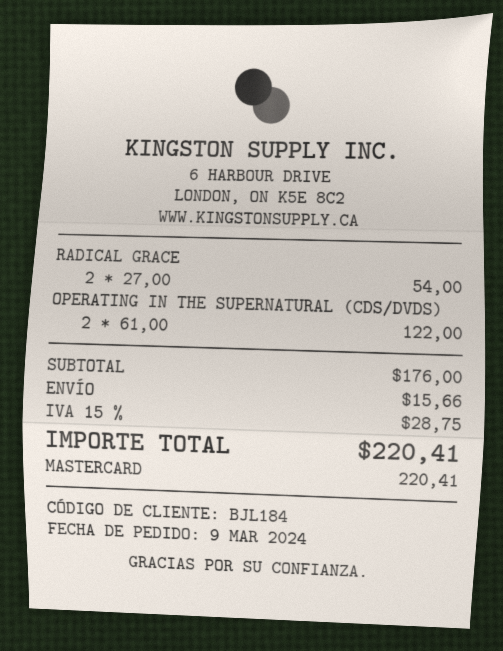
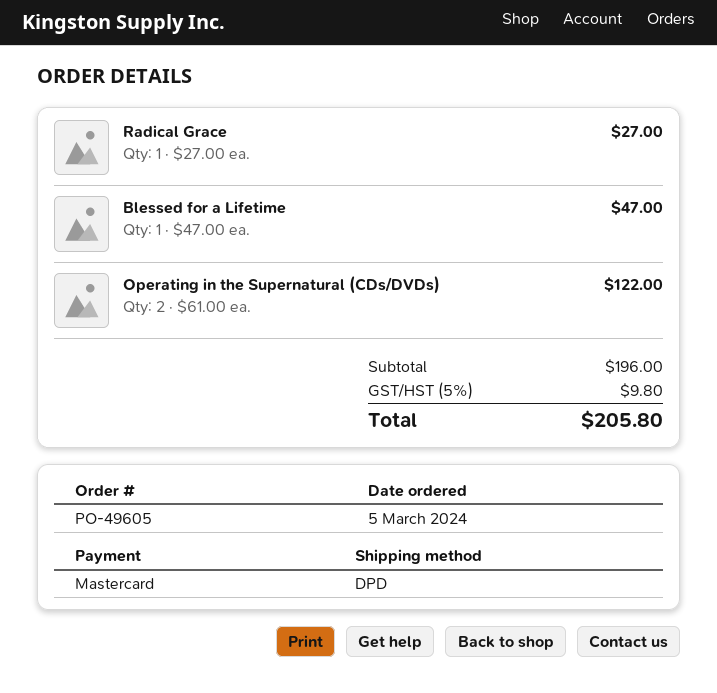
order date: 2024-03-09 -> 2024-03-05
RADICAL GRACE: 2 x 27.00 = 54.00 -> 1 x 27.00 = 27.00
Blessed for a Lifetime: none -> 1 x 47.00 = 47.00
subtotal: 176.00 -> 196.00
shipping: 15.66 -> none
tax: 15% = 28.75 -> 5% = 9.80
total: 220.41 -> 205.80

